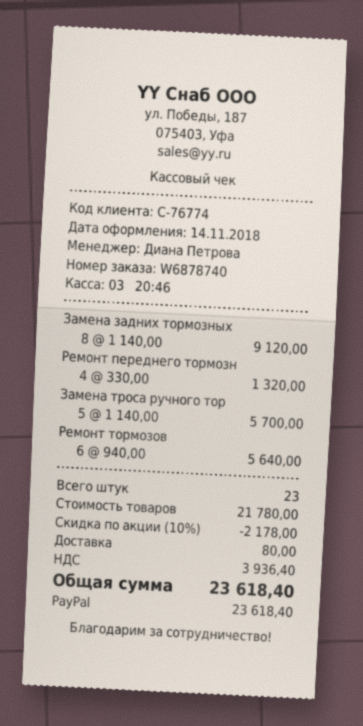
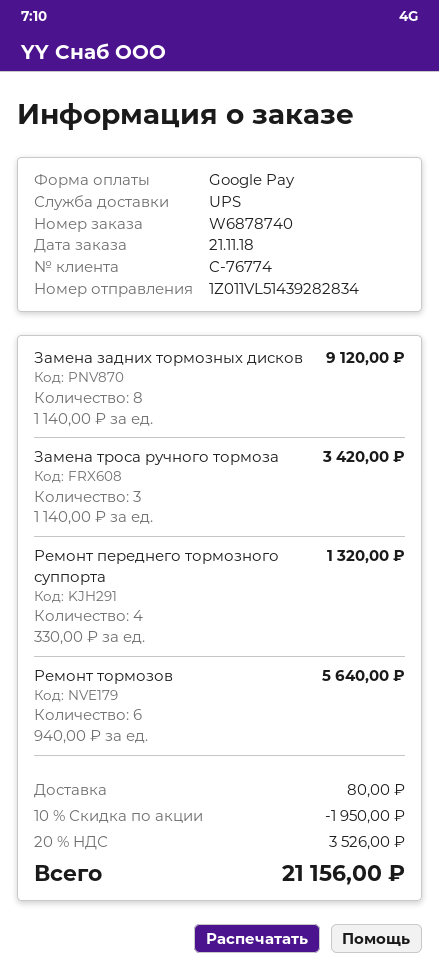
order date: 2018-11-14 -> 2018-11-21
payment method: PayPal -> Google Pay
Замена троса ручного тор: 5 x 1140.00 = 5700.00 -> 3 x 1140.00 = 3420.00
discount: 10% = 2178.00 -> 10% = 1950.00
tax: 3936.40 -> 3526.00
total: 23618.40 -> 21156.00

